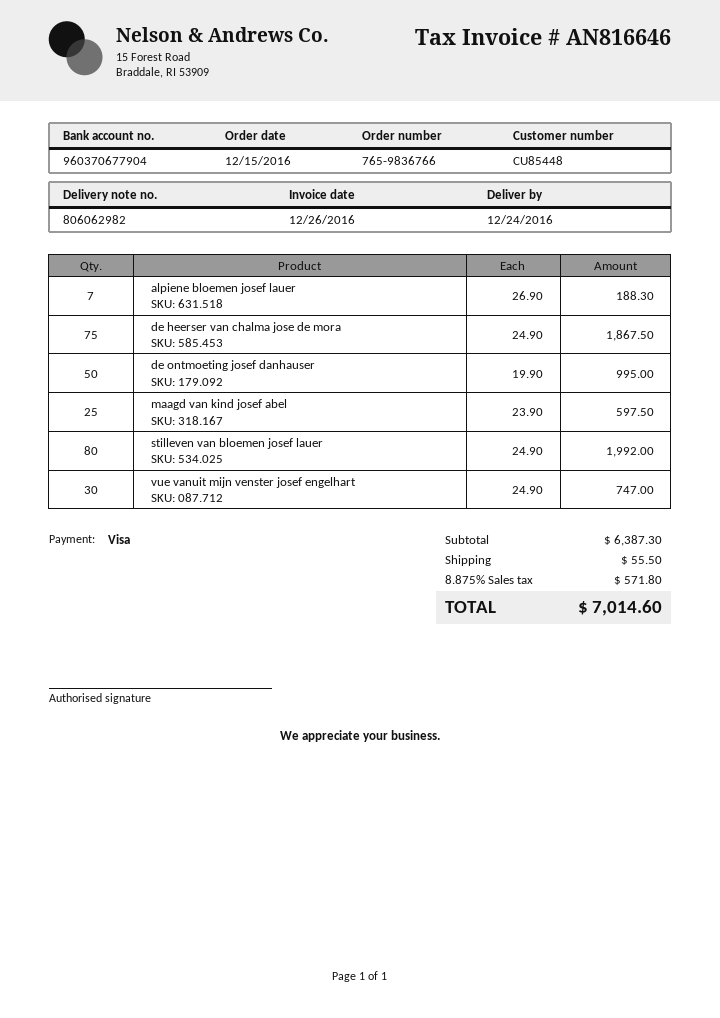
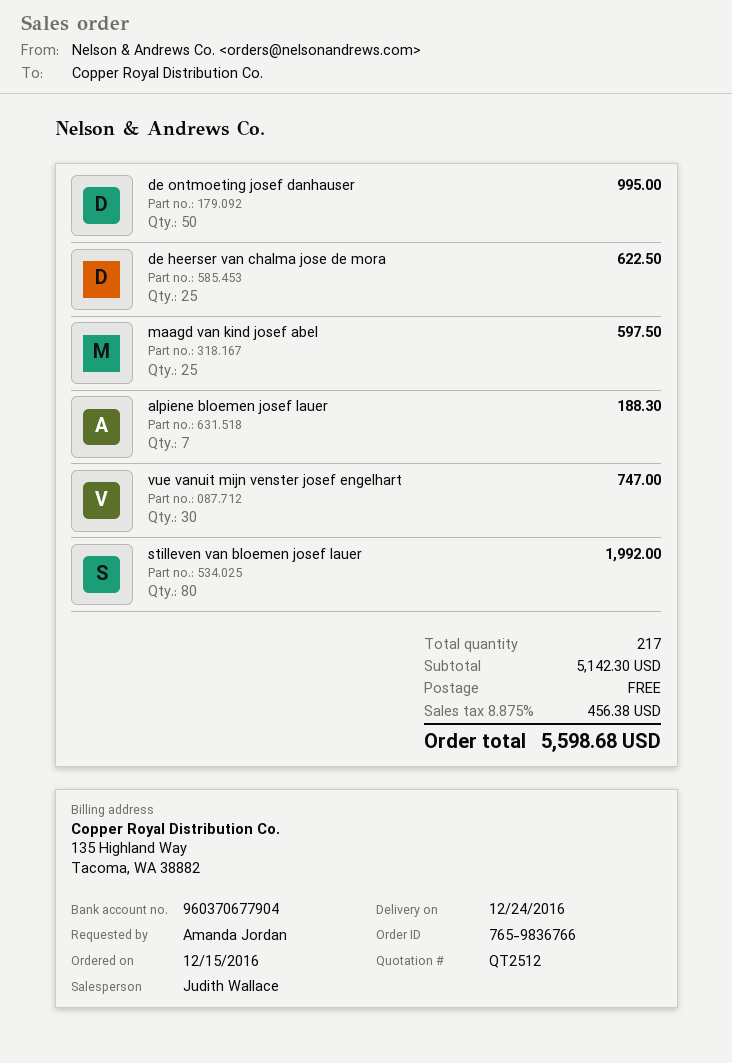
de heerser van chalma jose de mora: 75 for 1867.50 -> 25 for 622.50
subtotal: 6387.30 -> 5142.30
shipping: 55.50 -> 0.00
tax: 8.875% = 571.80 -> 8.875% = 456.38
total: 7014.60 -> 5598.68

